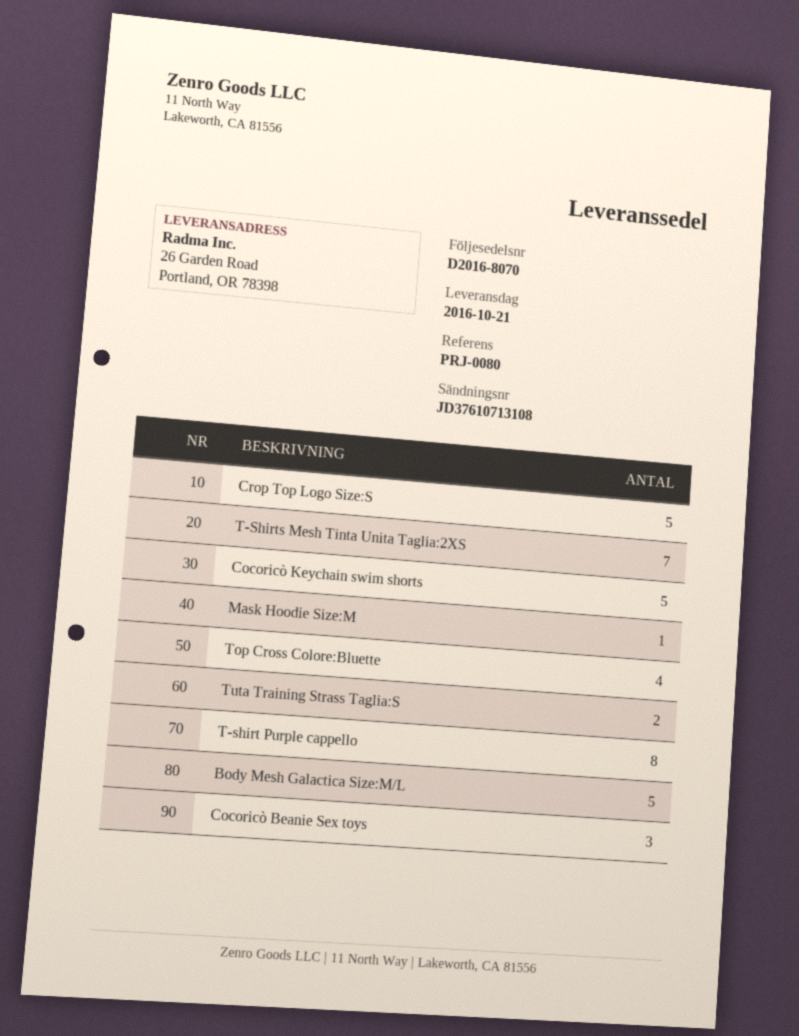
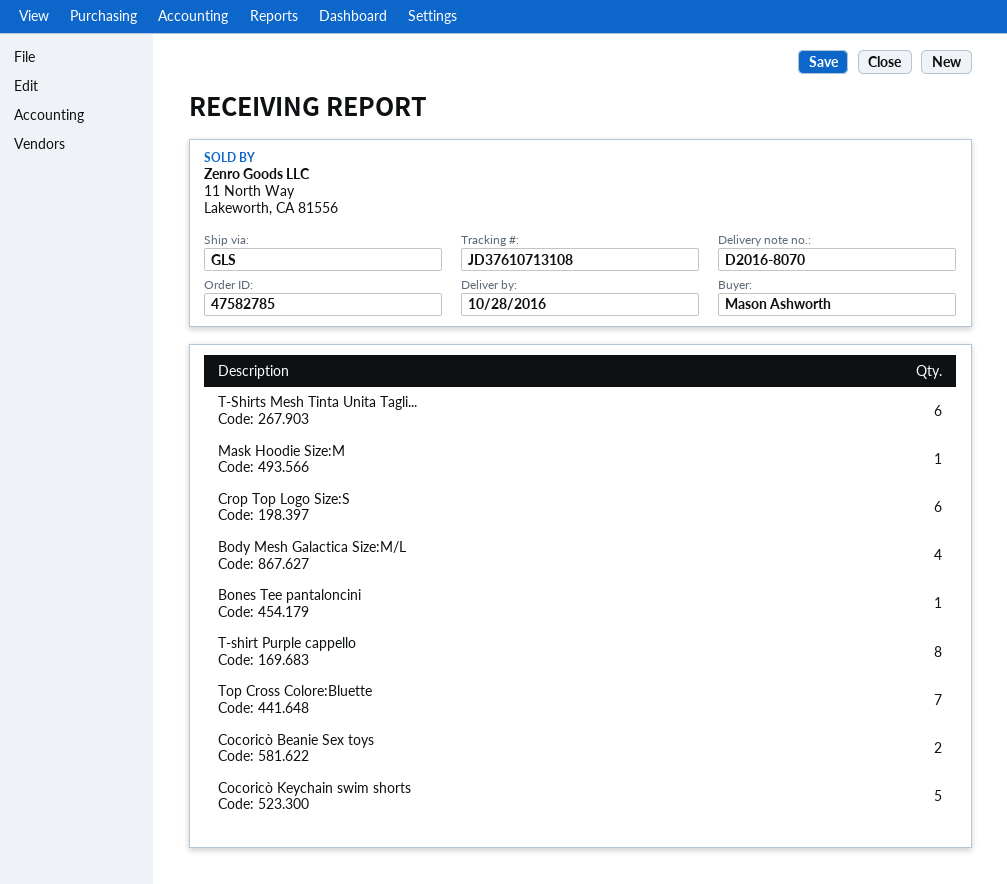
delivery date: 2016-10-21 -> 2016-10-28
Crop Top Logo Size:S: 5 -> 6
T-Shirts Mesh Tinta Unita Taglia:2XS: 7 -> 6
Top Cross Colore:Bluette: 4 -> 7
Tuta Training Strass Taglia:S: 2 -> none
Body Mesh Galactica Size:M/L: 5 -> 4
Cocoricò Beanie Sex toys: 3 -> 2
Bones Tee pantaloncini: none -> 1

